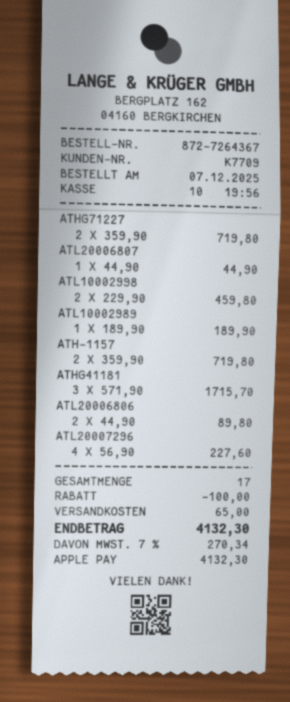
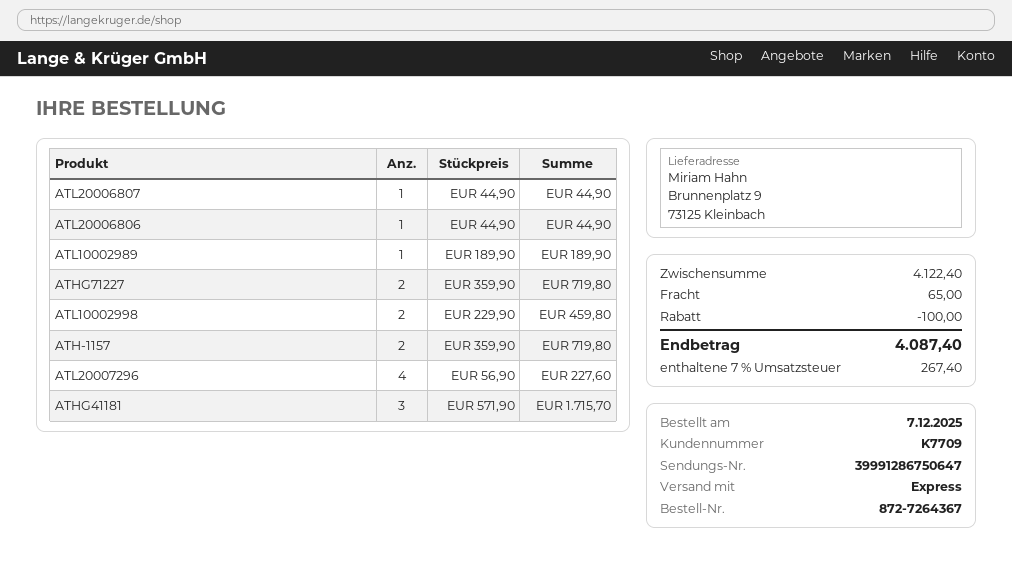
ATL20006806: 2 x 44.90 = 89.80 -> 1 x 44.90 = 44.90
tax: 7% = 270.34 -> 7% = 267.40
total: 4132.30 -> 4087.40

